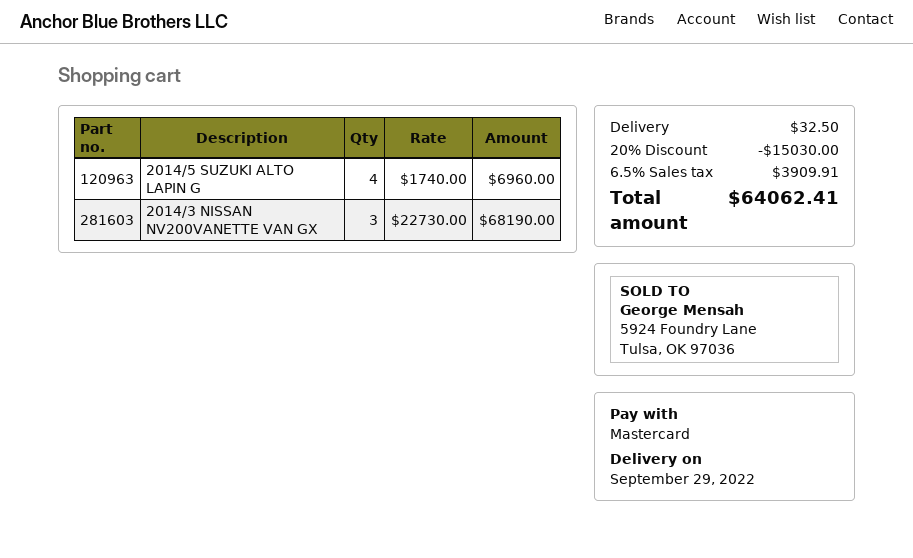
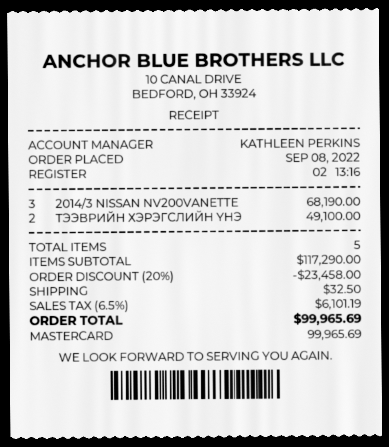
2014/5 SUZUKI ALTO LAPIN G: 4 for 6960.00 -> none
ТЭЭВРИЙН ХЭРЭГСЛИЙН ҮНЭ: none -> 2 for 49100.00
discount: 20% = 15030.00 -> 20% = 23458.00
tax: 6.5% = 3909.91 -> 6.5% = 6101.19
total: 64062.41 -> 99965.69

